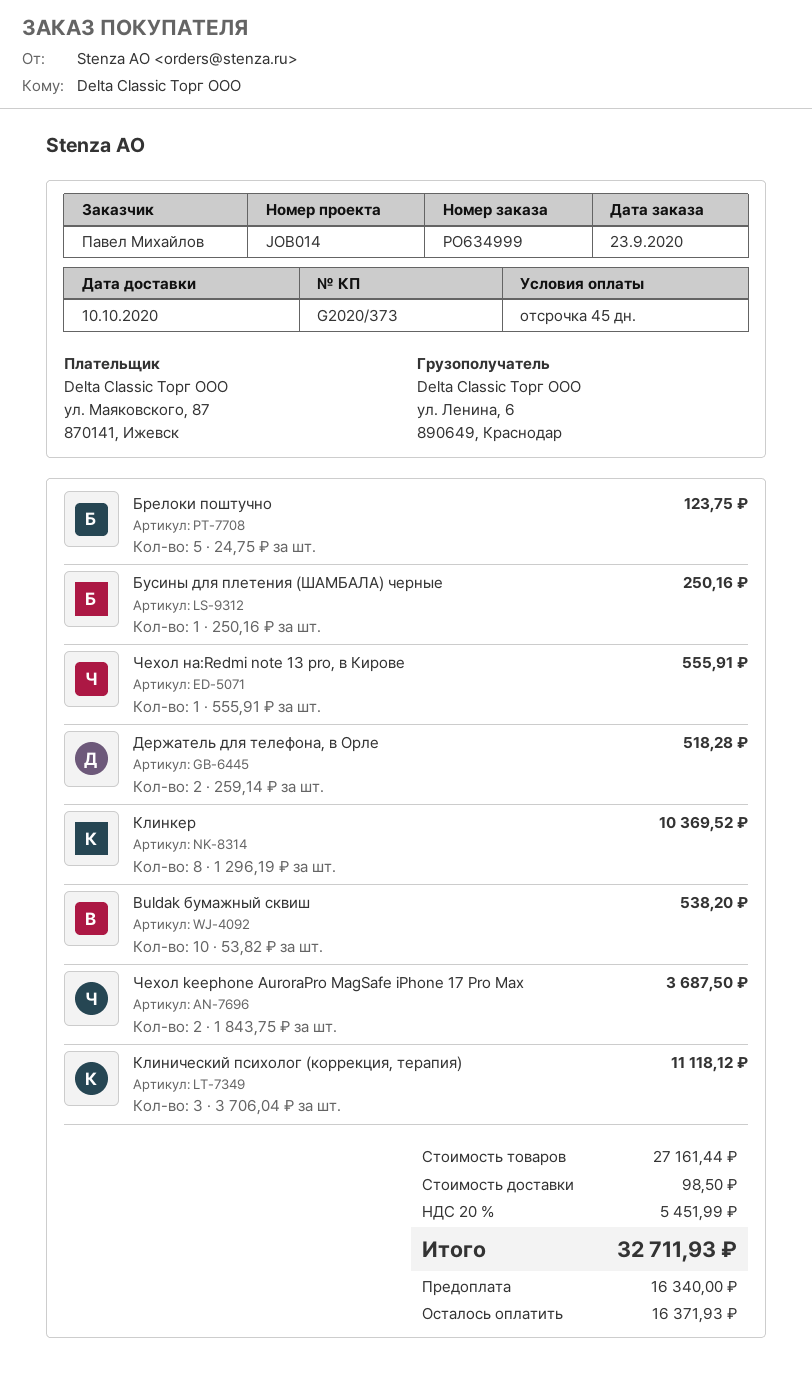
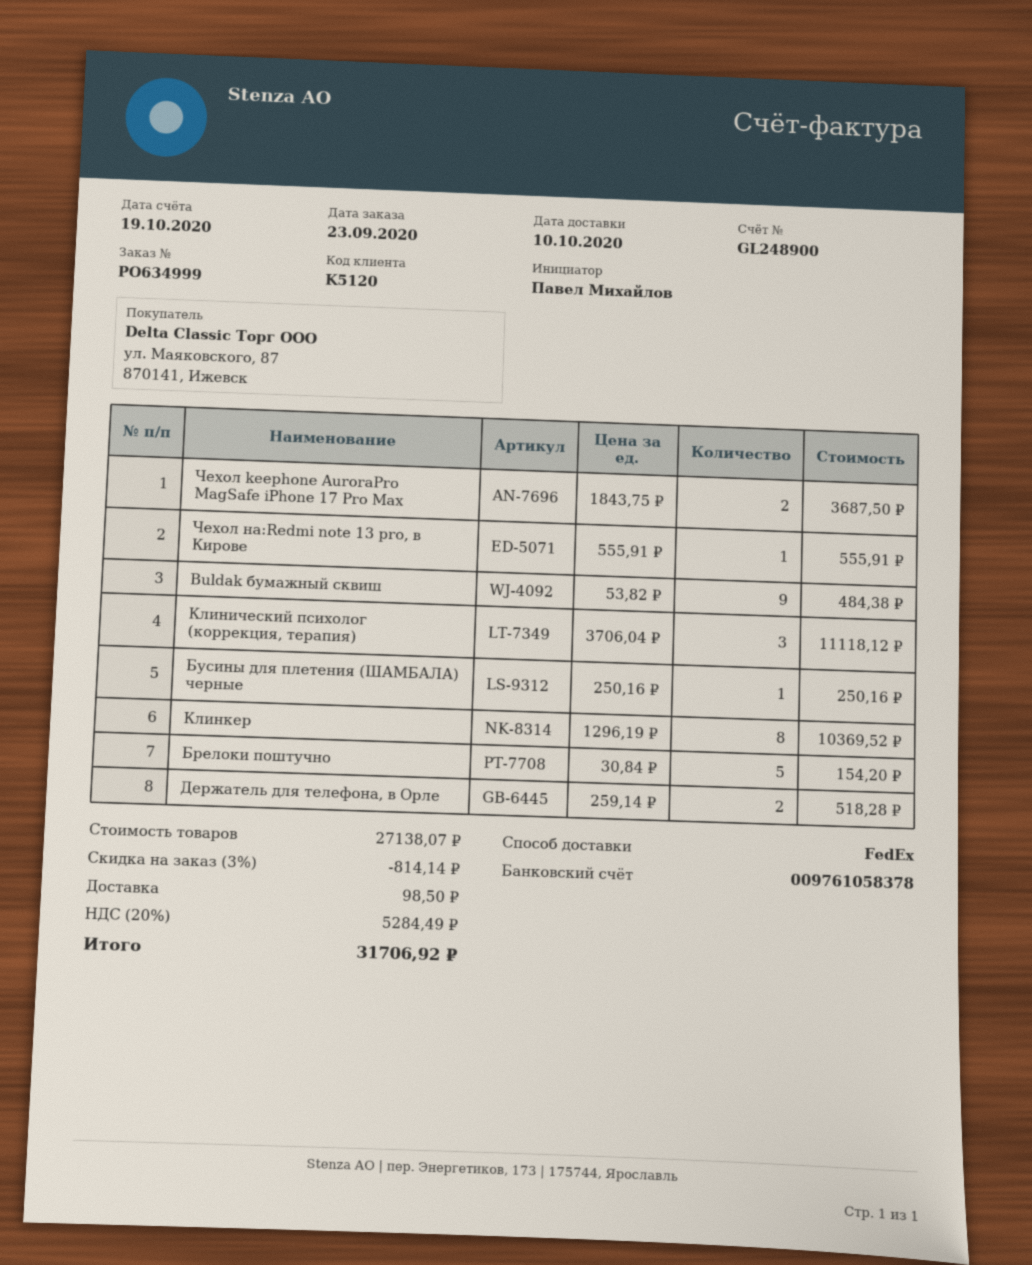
Брелоки поштучно: 5 x 24.75 = 123.75 -> 5 x 30.84 = 154.20
Buldak бумажный сквиш: 10 x 53.82 = 538.20 -> 9 x 53.82 = 484.38
subtotal: 27161.44 -> 27138.07
discount: none -> 3% = 814.14
tax: 20% = 5451.99 -> 20% = 5284.49
total: 32711.93 -> 31706.92

